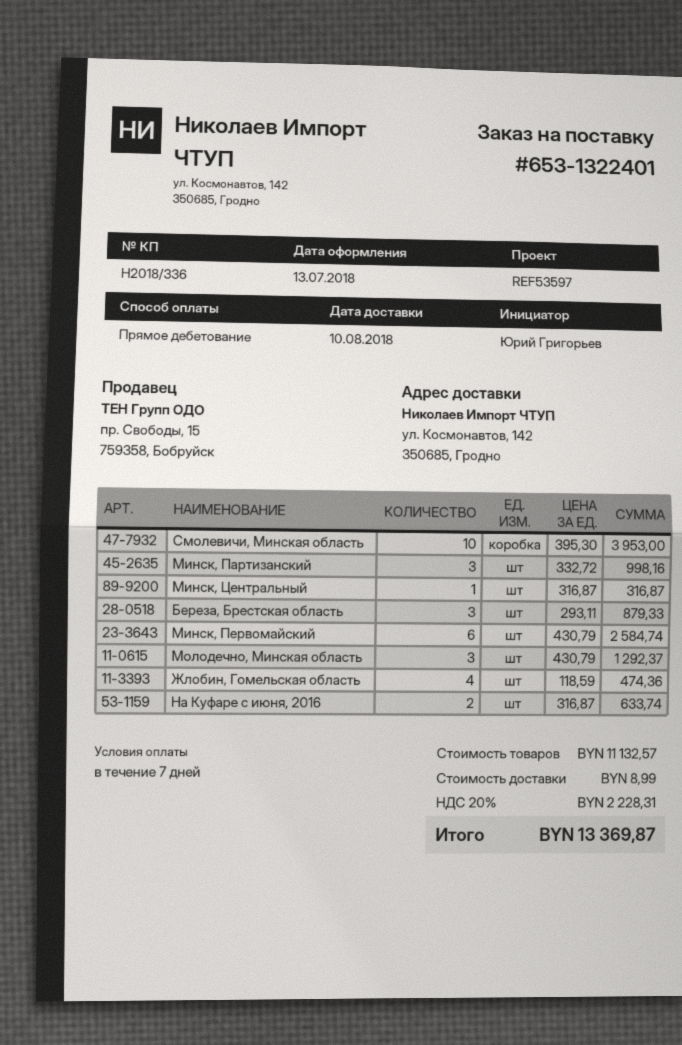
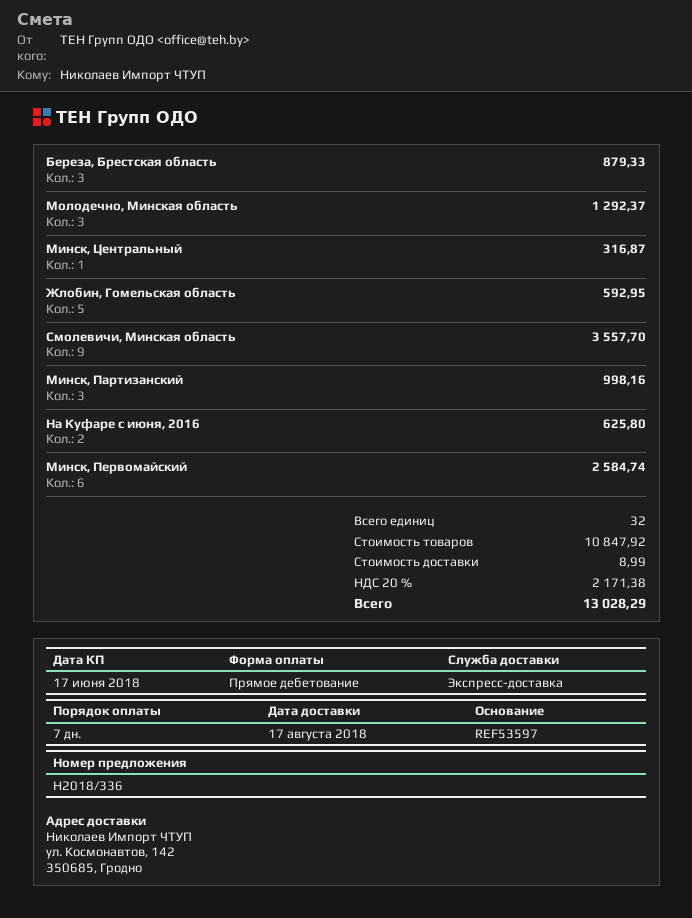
delivery date: 2018-08-10 -> 2018-08-17
Смолевичи, Минская область: 10 for 3953.00 -> 9 for 3557.70
Жлобин, Гомельская область: 4 for 474.36 -> 5 for 592.95
На Куфаре с июня, 2016: 2 for 633.74 -> 2 for 625.80
subtotal: 11132.57 -> 10847.92
tax: 20% = 2228.31 -> 20% = 2171.38
total: 13369.87 -> 13028.29

